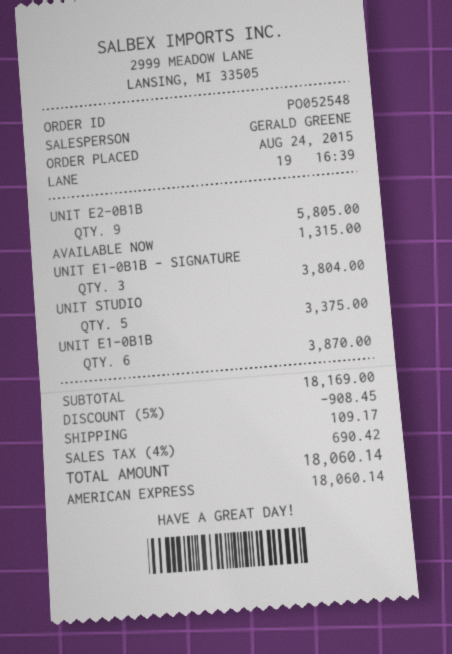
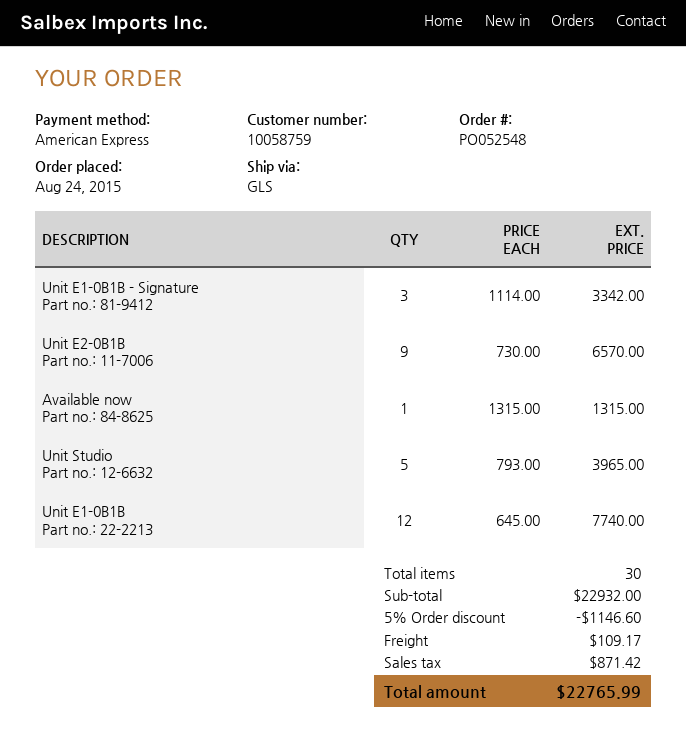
UNIT E2-0B1B: 9 for 5805.00 -> 9 for 6570.00
UNIT E1-0B1B - SIGNATURE: 3 for 3804.00 -> 3 for 3342.00
UNIT STUDIO: 5 for 3375.00 -> 5 for 3965.00
UNIT E1-0B1B: 6 for 3870.00 -> 12 for 7740.00
subtotal: 18169.00 -> 22932.00
discount: 5% = 908.45 -> 5% = 1146.60
tax: 690.42 -> 871.42
total: 18060.14 -> 22765.99

